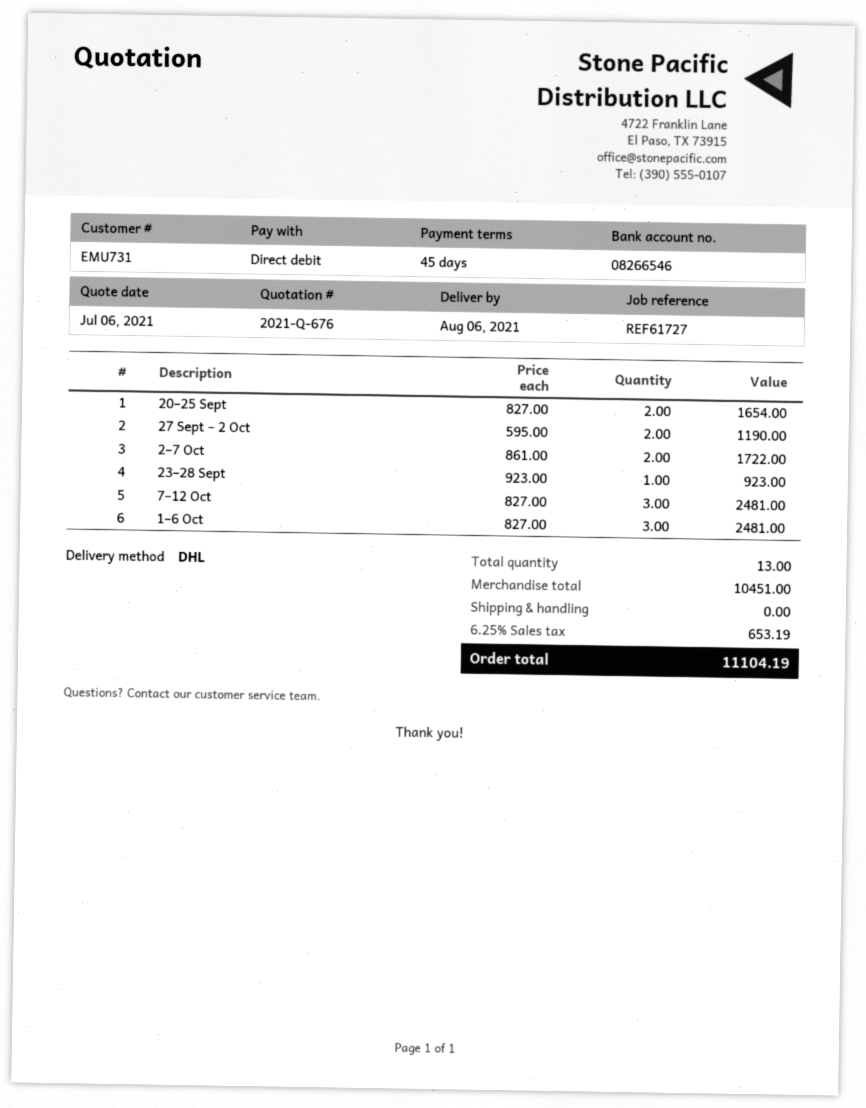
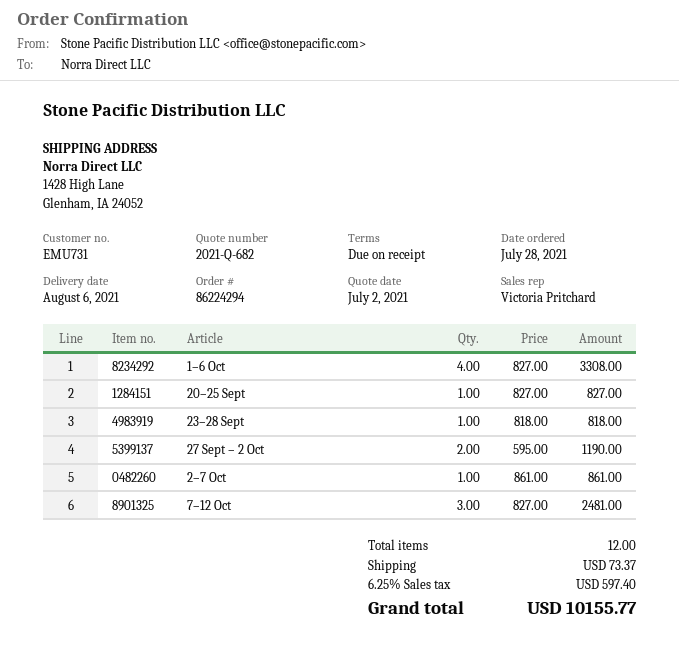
quote number: 2021-Q-676 -> 2021-Q-682
quote date: 2021-07-06 -> 2021-07-02
payment terms: 45 days -> on receipt
20–25 Sept: 2 x 827.00 = 1654.00 -> 1 x 827.00 = 827.00
2–7 Oct: 2 x 861.00 = 1722.00 -> 1 x 861.00 = 861.00
23–28 Sept: 1 x 923.00 = 923.00 -> 1 x 818.00 = 818.00
1–6 Oct: 3 x 827.00 = 2481.00 -> 4 x 827.00 = 3308.00
total quantity: 13 -> 12
shipping: 0.00 -> 73.37
tax: 6.25% = 653.19 -> 6.25% = 597.40
total: 11104.19 -> 10155.77

